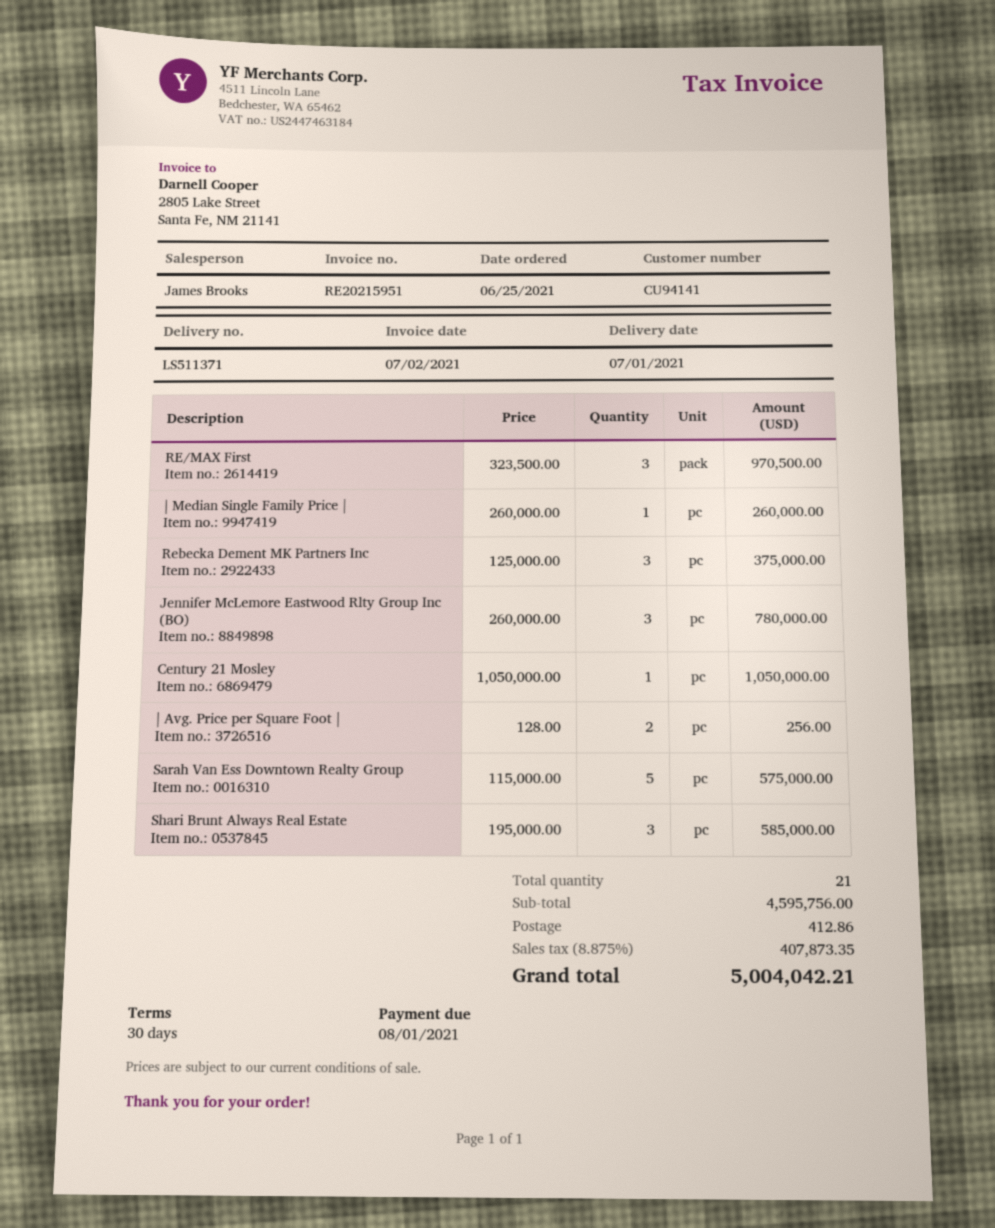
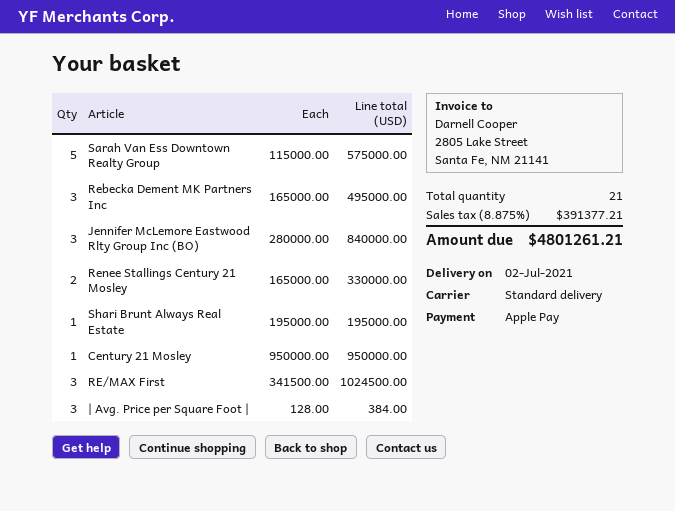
delivery date: 2021-07-01 -> 2021-07-02
RE/MAX First: 3 x 323500.00 = 970500.00 -> 3 x 341500.00 = 1024500.00
| Median Single Family Price |: 1 x 260000.00 = 260000.00 -> none
Rebecka Dement MK Partners Inc: 3 x 125000.00 = 375000.00 -> 3 x 165000.00 = 495000.00
Jennifer McLemore Eastwood Rlty Group Inc (BO): 3 x 260000.00 = 780000.00 -> 3 x 280000.00 = 840000.00
Century 21 Mosley: 1 x 1050000.00 = 1050000.00 -> 1 x 950000.00 = 950000.00
| Avg. Price per Square Foot |: 2 x 128.00 = 256.00 -> 3 x 128.00 = 384.00
Shari Brunt Always Real Estate: 3 x 195000.00 = 585000.00 -> 1 x 195000.00 = 195000.00
Renee Stallings Century 21 Mosley: none -> 2 x 165000.00 = 330000.00
shipping: 412.86 -> none
tax: 8.875% = 407873.35 -> 8.875% = 391377.21
total: 5004042.21 -> 4801261.21

